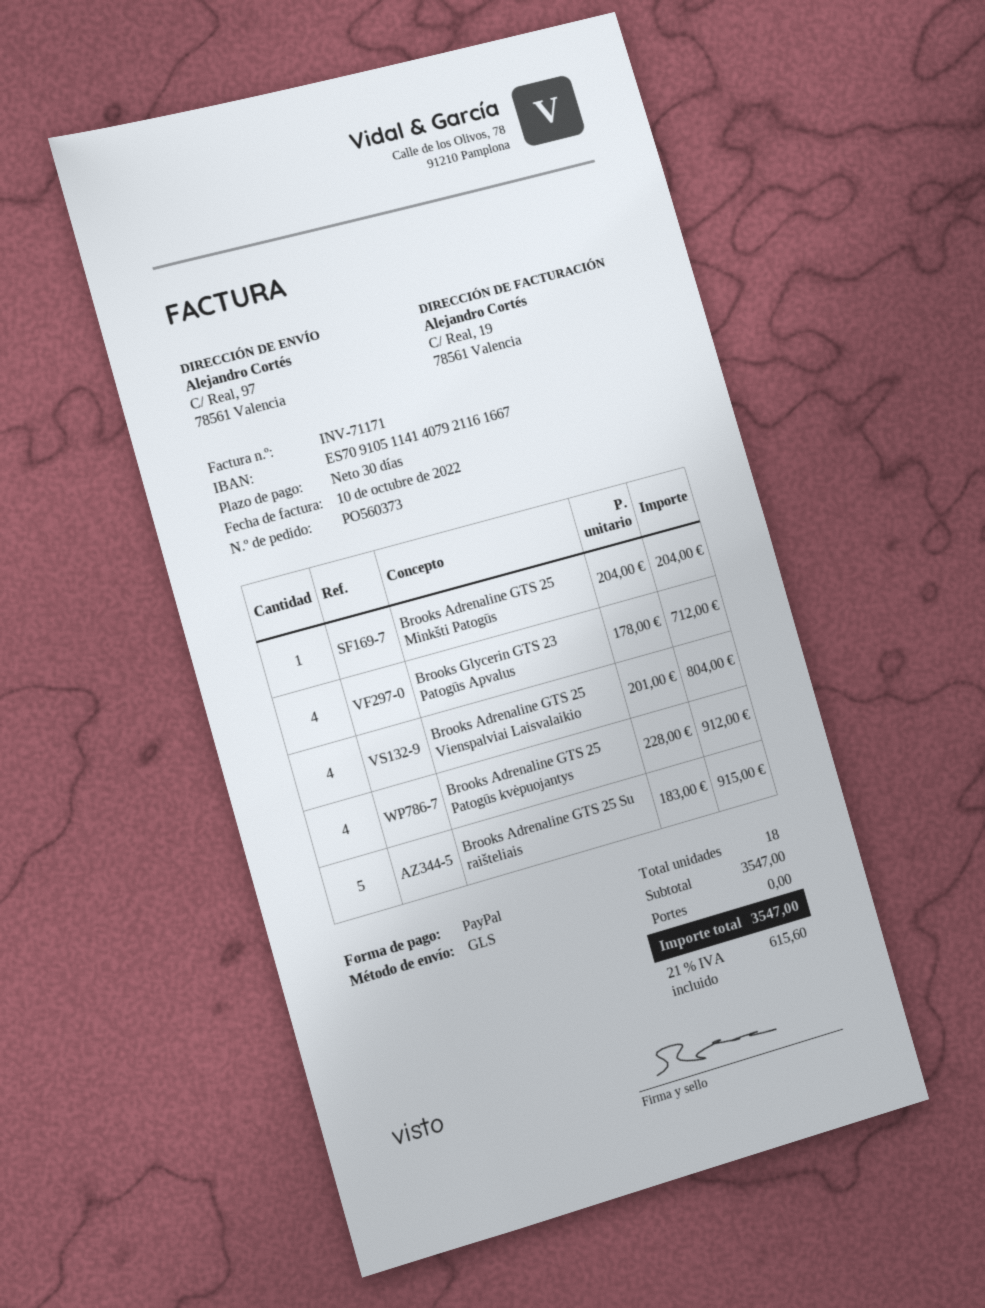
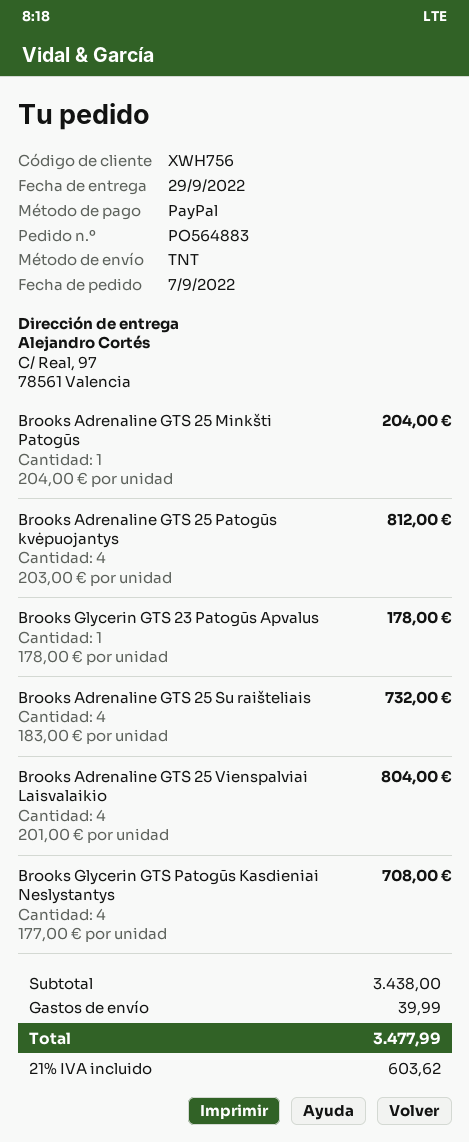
order number: PO560373 -> PO564883
shipping method: GLS -> TNT
Brooks Glycerin GTS 23 Patogūs Apvalus: 4 x 178.00 = 712.00 -> 1 x 178.00 = 178.00
Brooks Adrenaline GTS 25 Patogūs kvėpuojantys: 4 x 228.00 = 912.00 -> 4 x 203.00 = 812.00
Brooks Adrenaline GTS 25 Su raišteliais: 5 x 183.00 = 915.00 -> 4 x 183.00 = 732.00
Brooks Glycerin GTS Patogūs Kasdieniai Neslystantys: none -> 4 x 177.00 = 708.00
subtotal: 3547.00 -> 3438.00
shipping: 0.00 -> 39.99
tax: 21% = 615.60 -> 21% = 603.62
total: 3547.00 -> 3477.99

